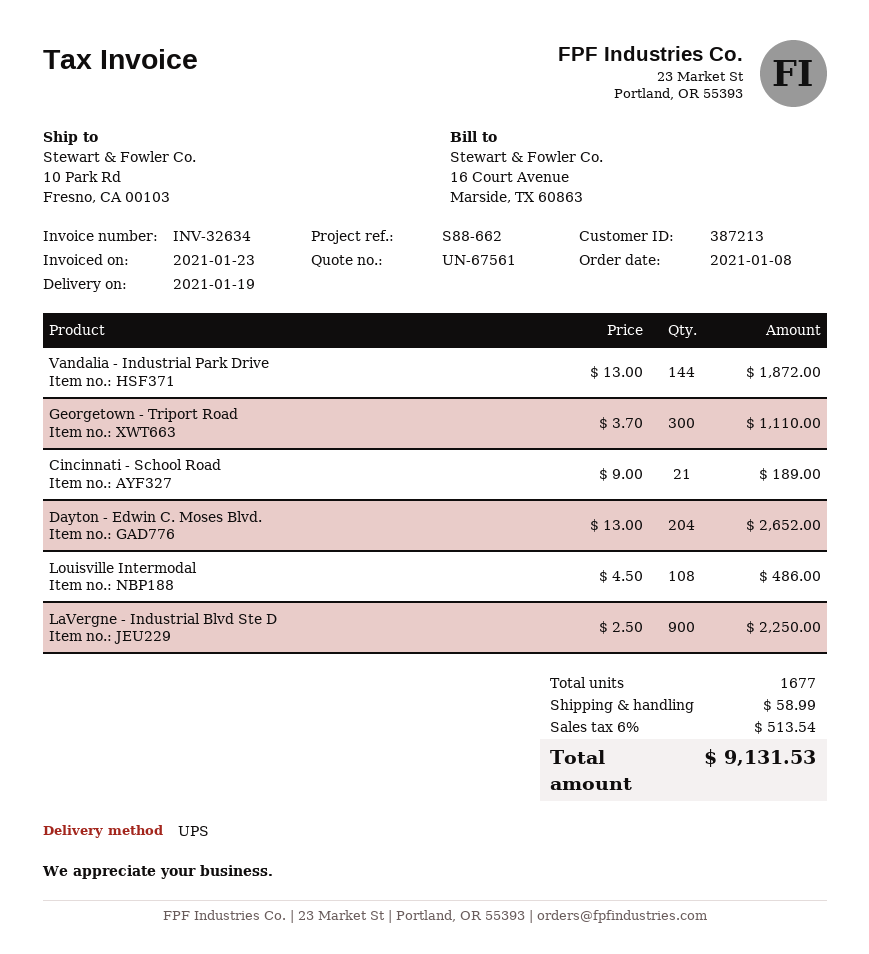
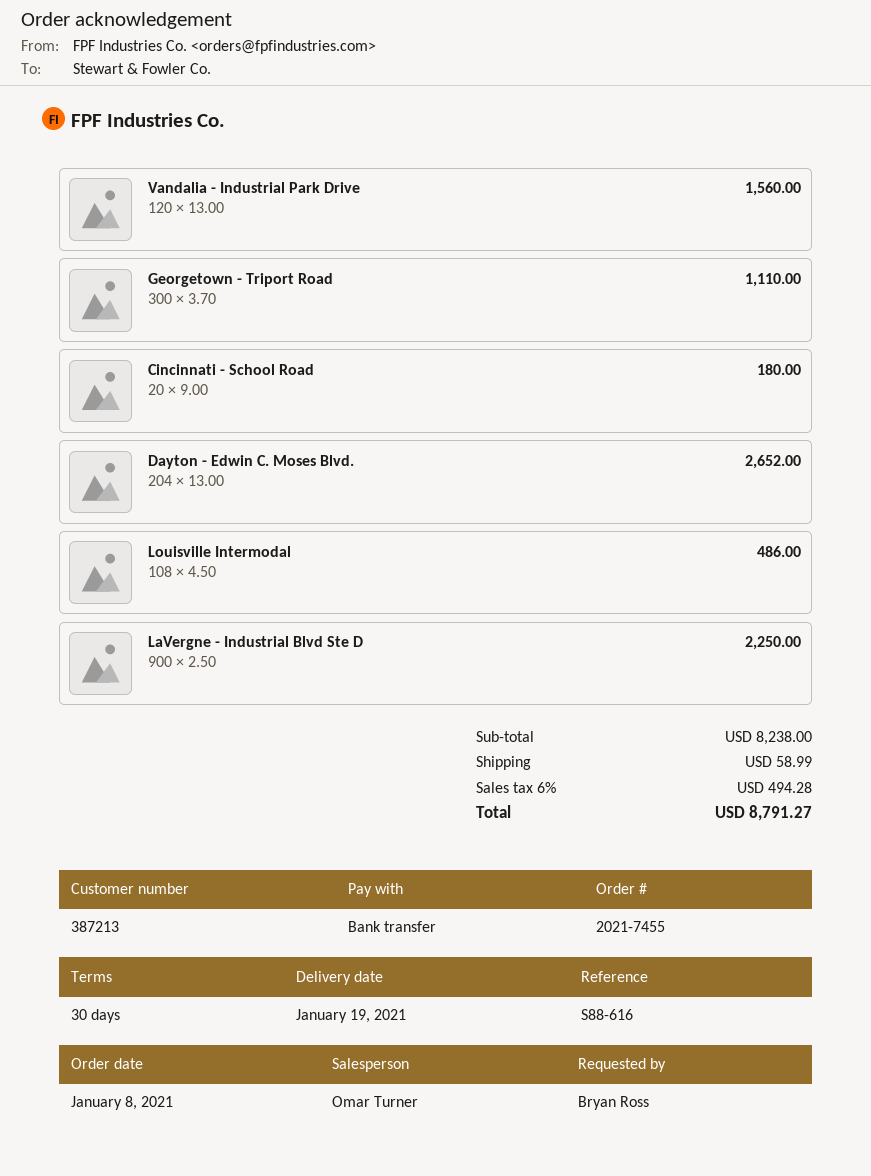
reference: S88-662 -> S88-616
Vandalia - Industrial Park Drive: 144 x 13.00 = 1872.00 -> 120 x 13.00 = 1560.00
Cincinnati - School Road: 21 x 9.00 = 189.00 -> 20 x 9.00 = 180.00
tax: 6% = 513.54 -> 6% = 494.28
total: 9131.53 -> 8791.27

